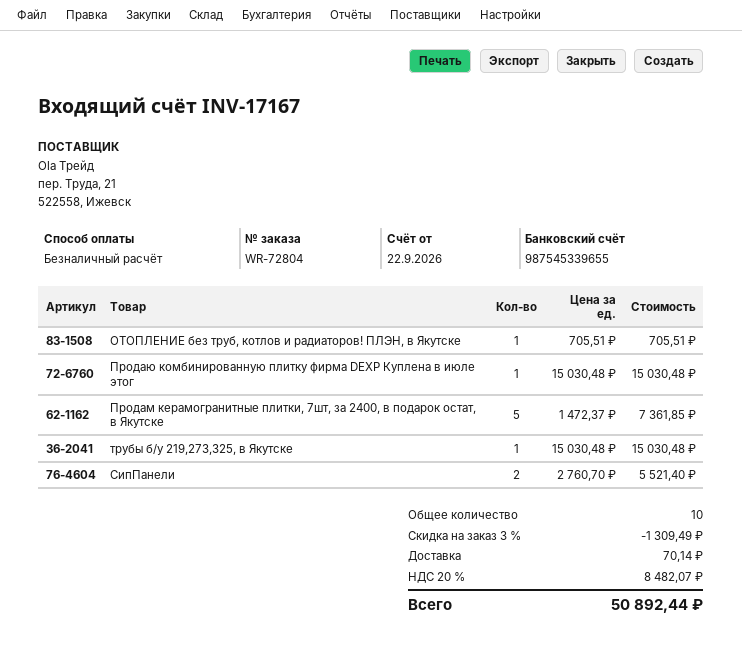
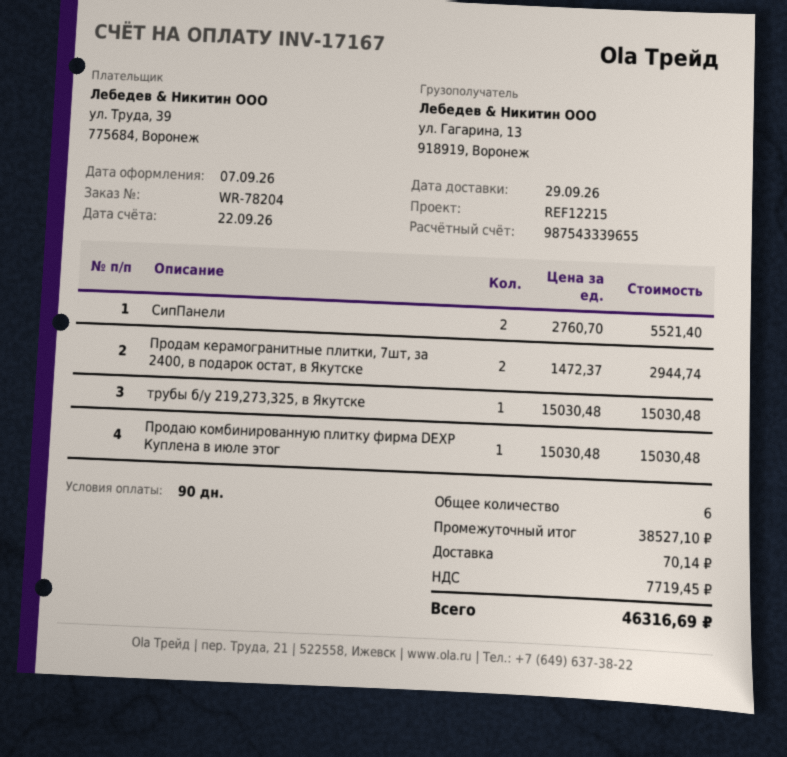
order number: WR-72804 -> WR-78204
bank account: 987545339655 -> 987543339655
ОТОПЛЕНИЕ без труб, котлов и радиаторов! ПЛЭН, в Якутске: 1 x 705.51 = 705.51 -> none
Продам керамогранитные плитки, 7шт, за 2400, в подарок остат, в Якутске: 5 x 1472.37 = 7361.85 -> 2 x 1472.37 = 2944.74
total quantity: 10 -> 6
discount: 3% = 1309.49 -> none
tax: 8482.07 -> 7719.45
total: 50892.44 -> 46316.69

